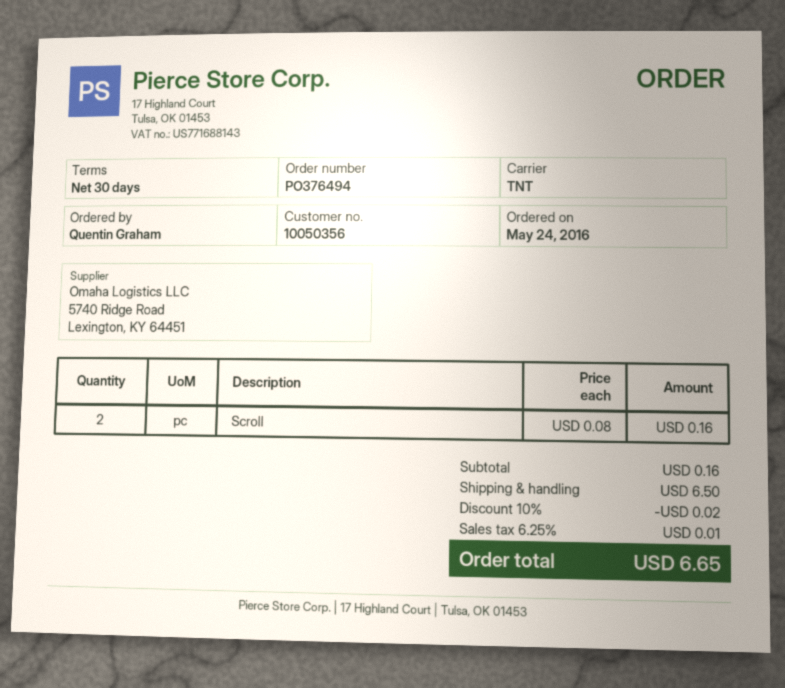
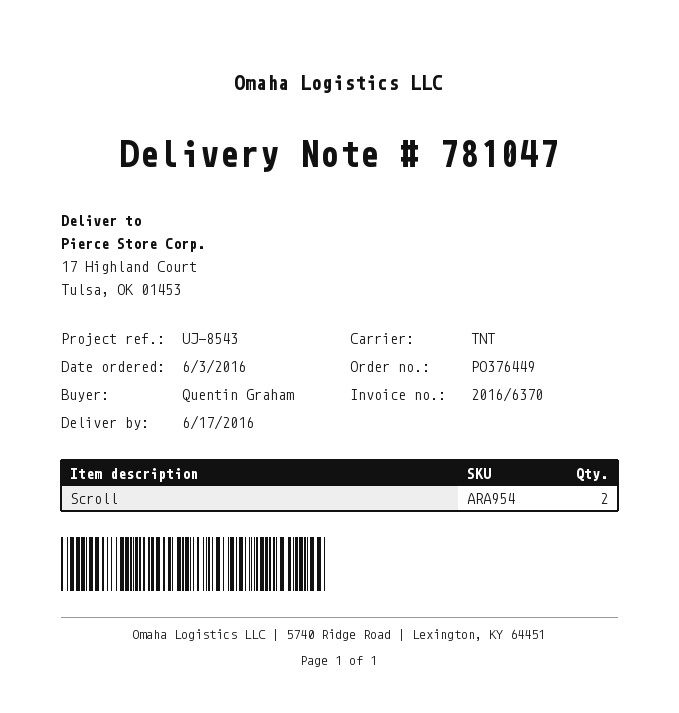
order number: PO376494 -> PO376449
order date: 2016-05-24 -> 2016-06-03

